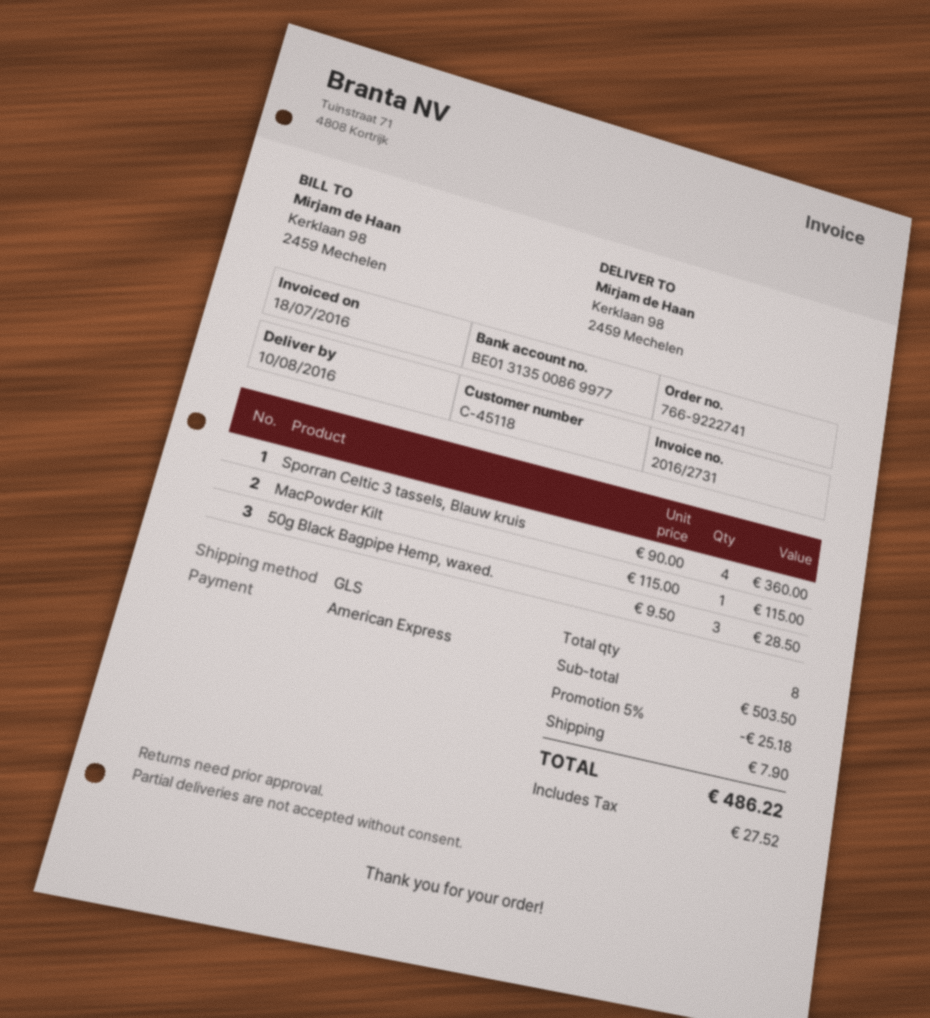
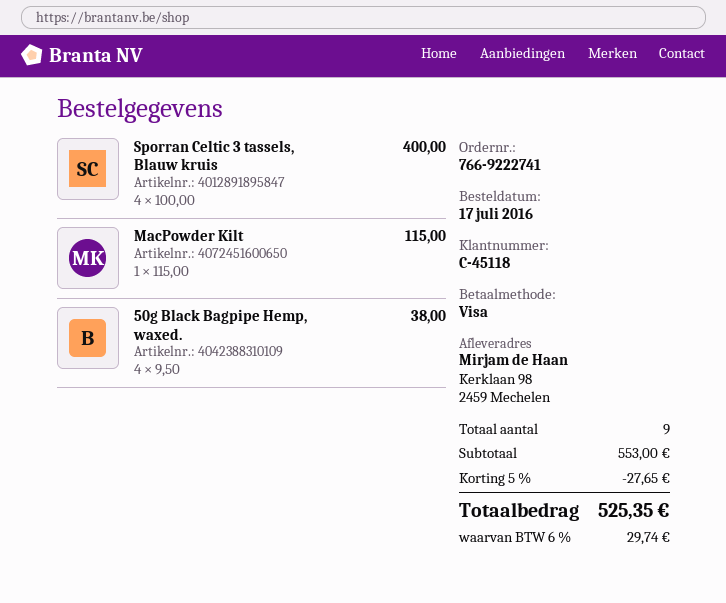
payment method: American Express -> Visa
Sporran Celtic 3 tassels, Blauw kruis: 4 x 90.00 = 360.00 -> 4 x 100.00 = 400.00
50g Black Bagpipe Hemp, waxed.: 3 x 9.50 = 28.50 -> 4 x 9.50 = 38.00
total quantity: 8 -> 9
subtotal: 503.50 -> 553.00
discount: 5% = 25.18 -> 5% = 27.65
shipping: 7.90 -> none
tax: 27.52 -> 29.74
total: 486.22 -> 525.35

